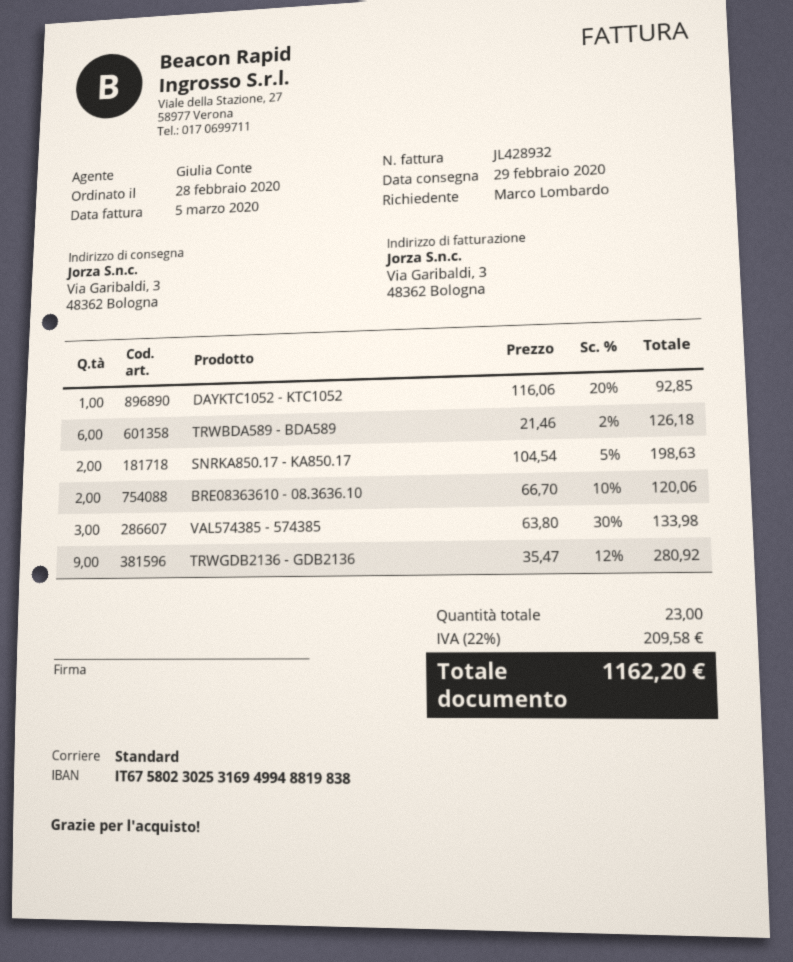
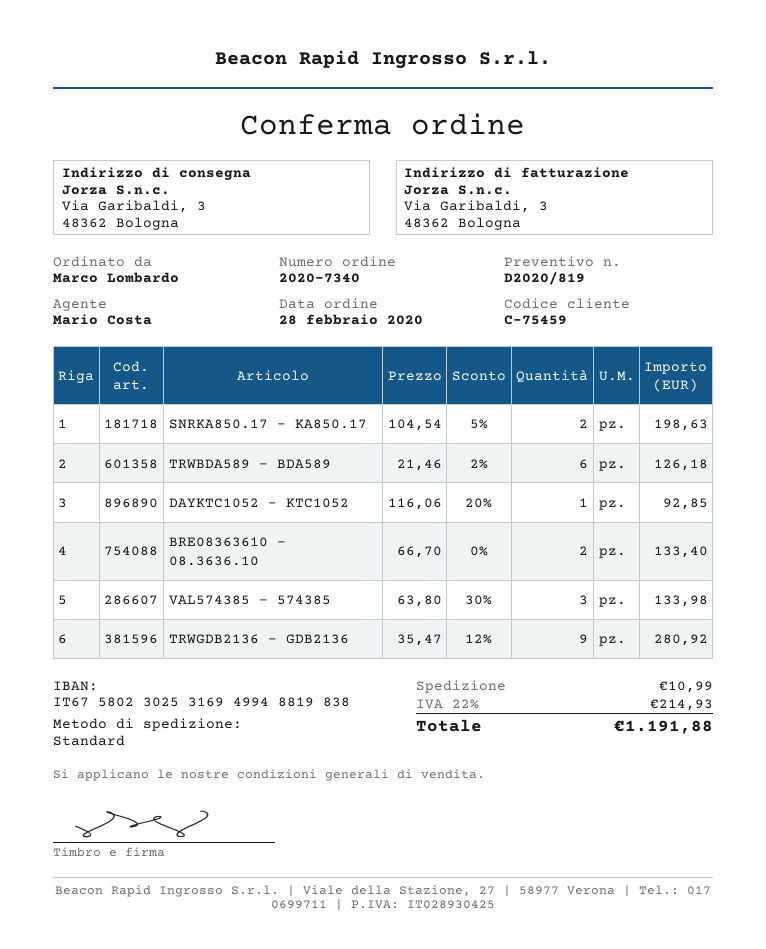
sales rep: Giulia Conte -> Mario Costa
BRE08363610 - 08.3636.10: 2 x 66.70 - 10% = 120.06 -> 2 x 66.70 = 133.40
shipping: none -> 10.99
tax: 22% = 209.58 -> 22% = 214.93
total: 1162.20 -> 1191.88

